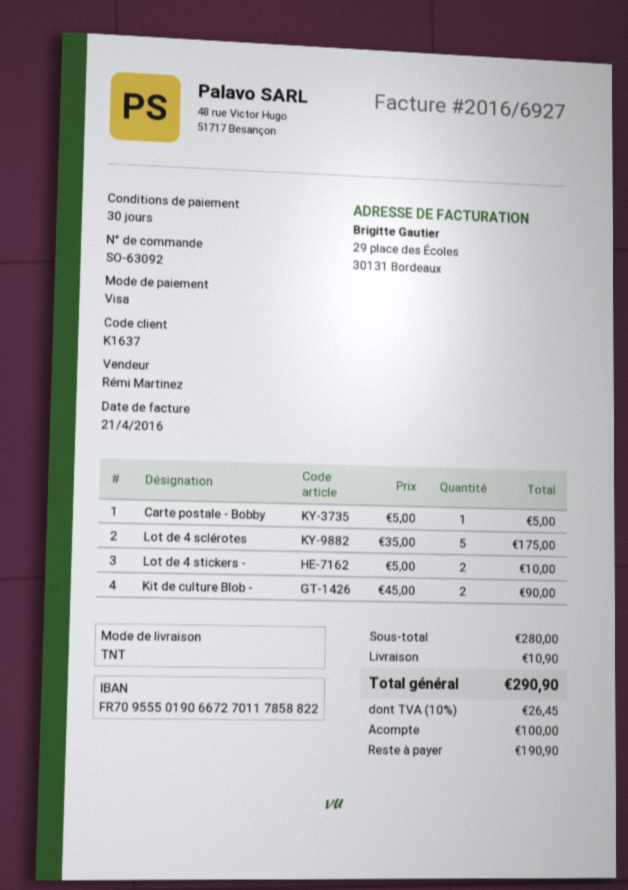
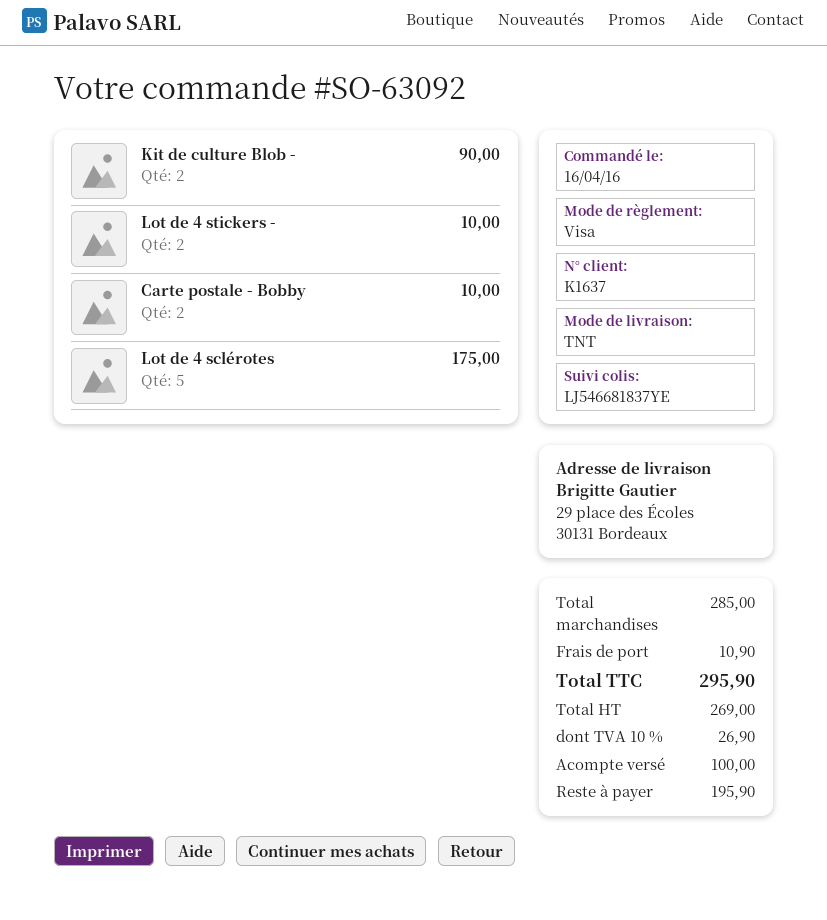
Carte postale - Bobby: 1 for 5.00 -> 2 for 10.00
subtotal: 280.00 -> 285.00
tax: 10% = 26.45 -> 10% = 26.90
total: 290.90 -> 295.90
balance: 190.90 -> 195.90

